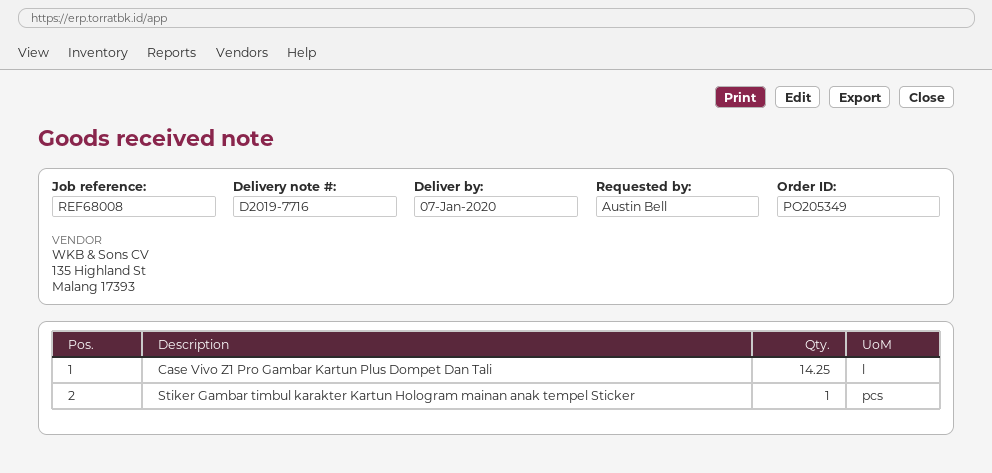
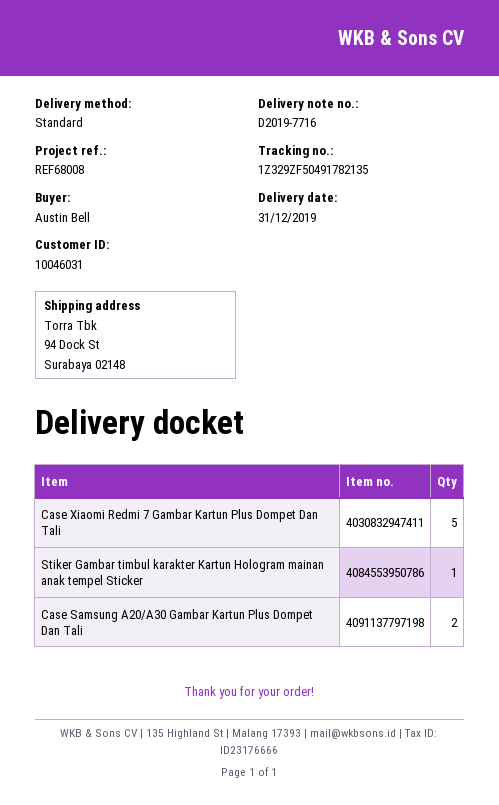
delivery date: 2020-01-07 -> 2019-12-31
Case Vivo Z1 Pro Gambar Kartun Plus Dompet Dan Tali: 14.25 -> none
Case Xiaomi Redmi 7 Gambar Kartun Plus Dompet Dan Tali: none -> 5
Case Samsung A20/A30 Gambar Kartun Plus Dompet Dan Tali: none -> 2

